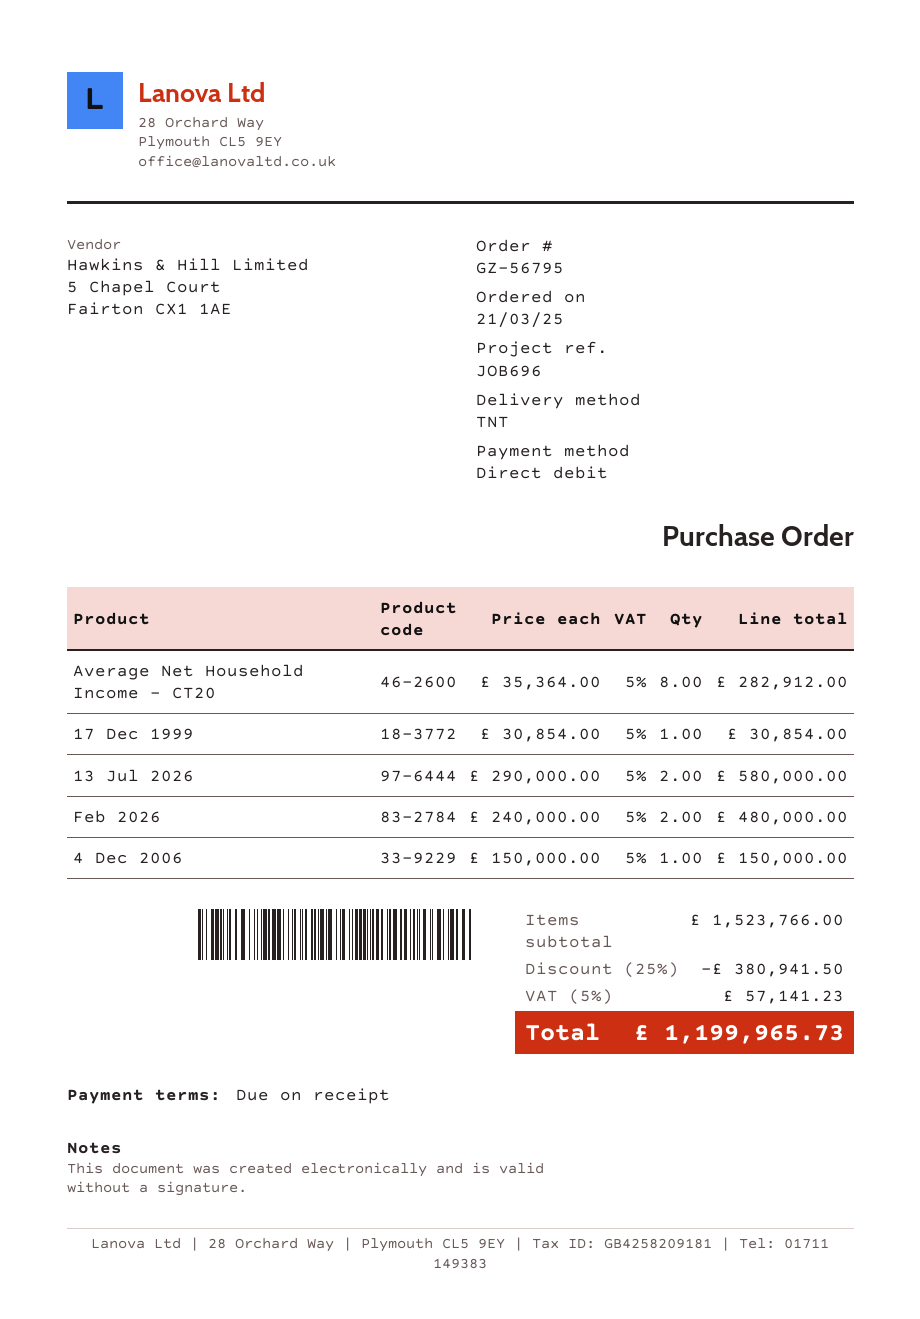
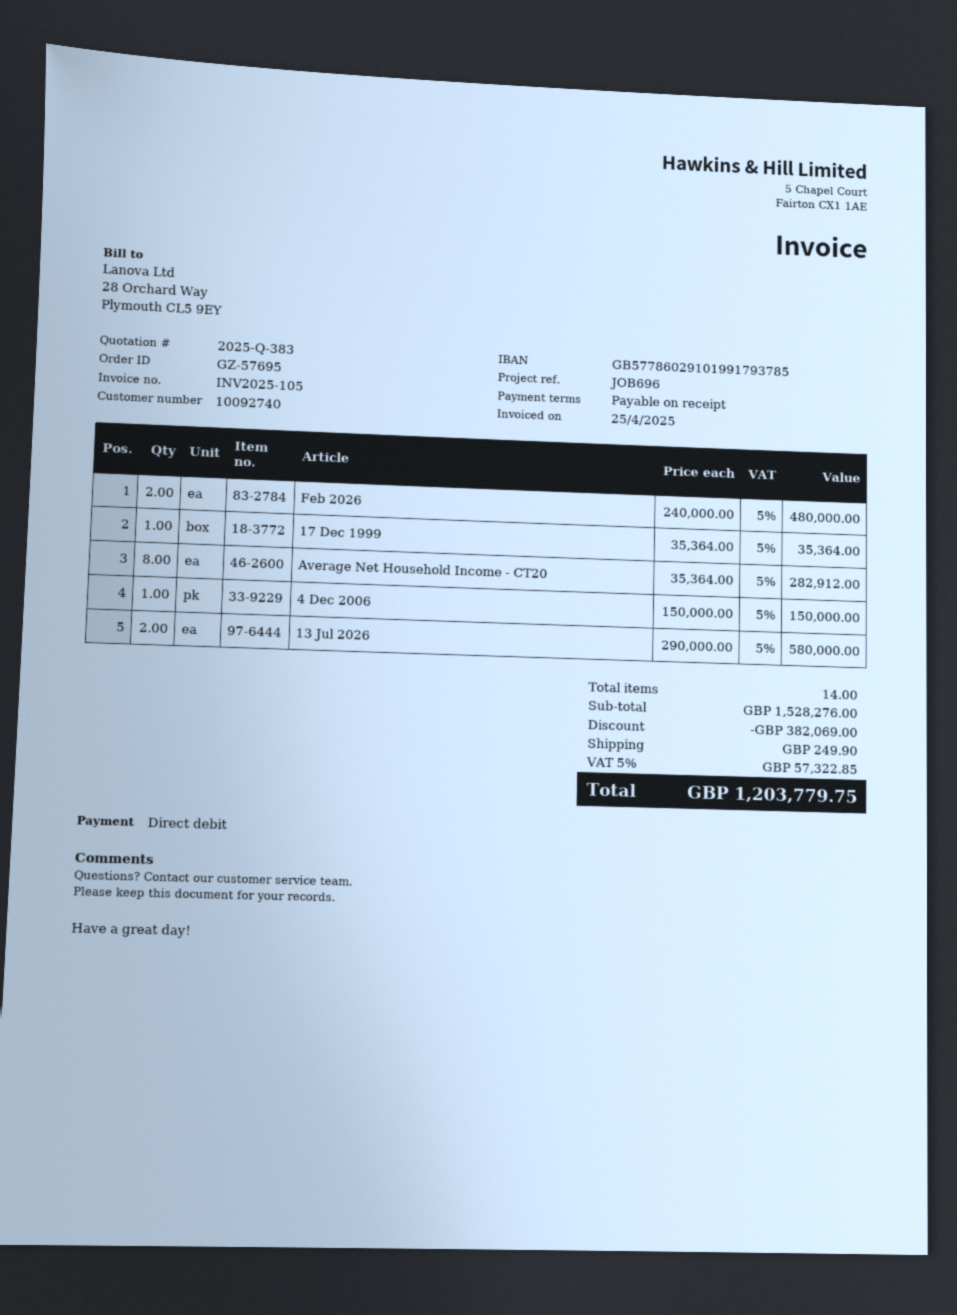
order number: GZ-56795 -> GZ-57695
17 Dec 1999: 1 x 30854.00 = 30854.00 -> 1 x 35364.00 = 35364.00
subtotal: 1523766.00 -> 1528276.00
discount: 380941.50 -> 382069.00
shipping: none -> 249.90
tax: 5% = 57141.23 -> 5% = 57322.85
total: 1199965.73 -> 1203779.75

